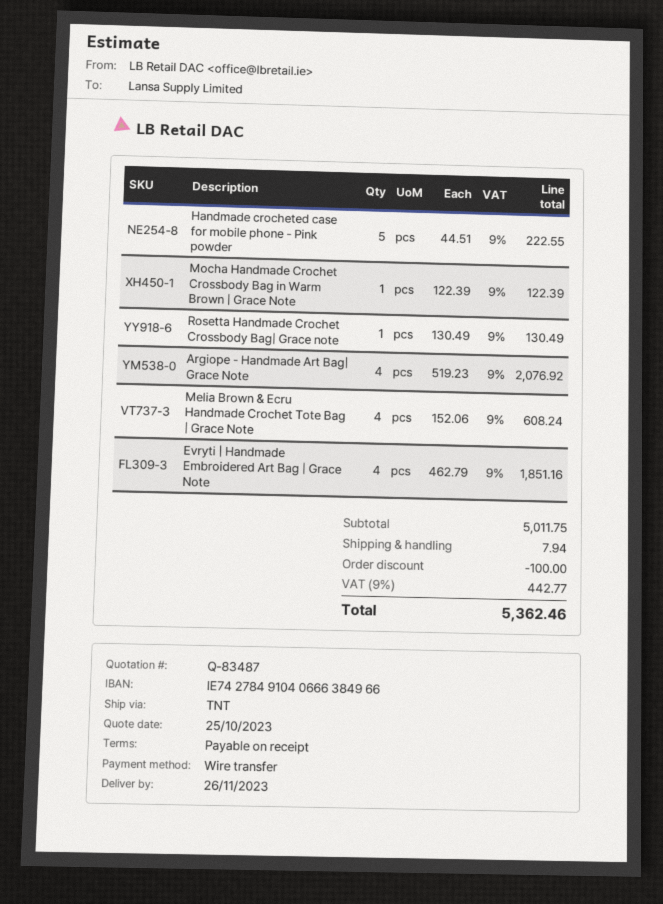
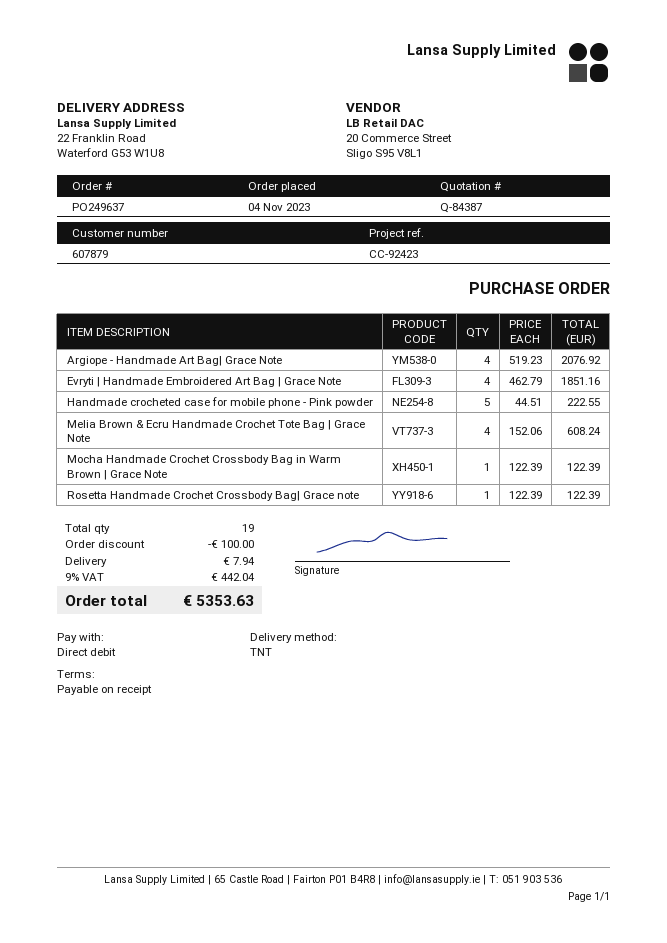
quote number: Q-83487 -> Q-84387
payment method: bank transfer -> direct debit
Rosetta Handmade Crochet Crossbody Bag| Grace note: 1 x 130.49 = 130.49 -> 1 x 122.39 = 122.39
tax: 9% = 442.77 -> 9% = 442.04
total: 5362.46 -> 5353.63

